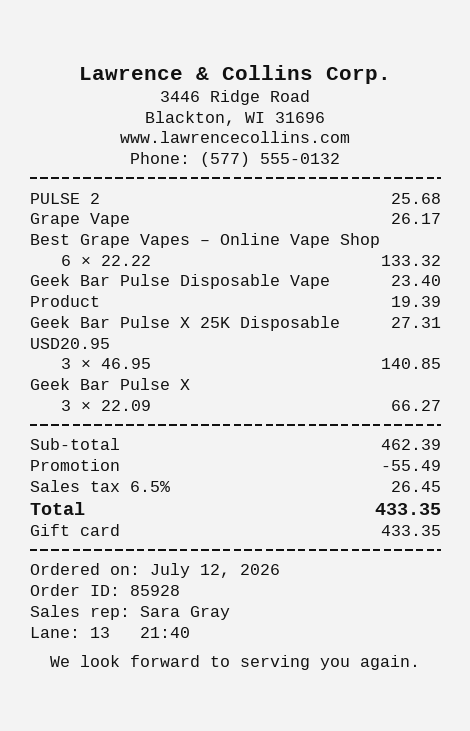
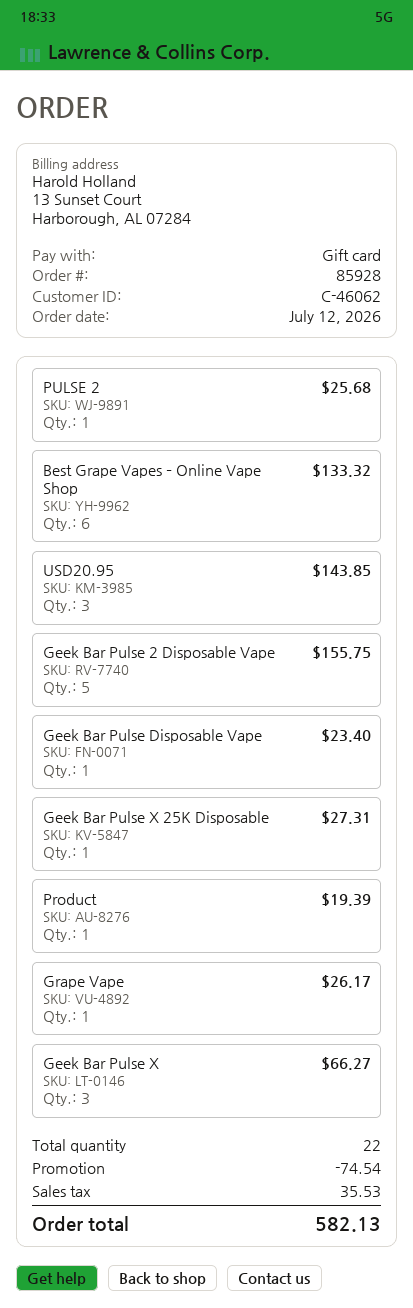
USD20.95: 3 for 140.85 -> 3 for 143.85
Geek Bar Pulse 2 Disposable Vape: none -> 5 for 155.75
discount: 55.49 -> 74.54
tax: 26.45 -> 35.53
total: 433.35 -> 582.13

